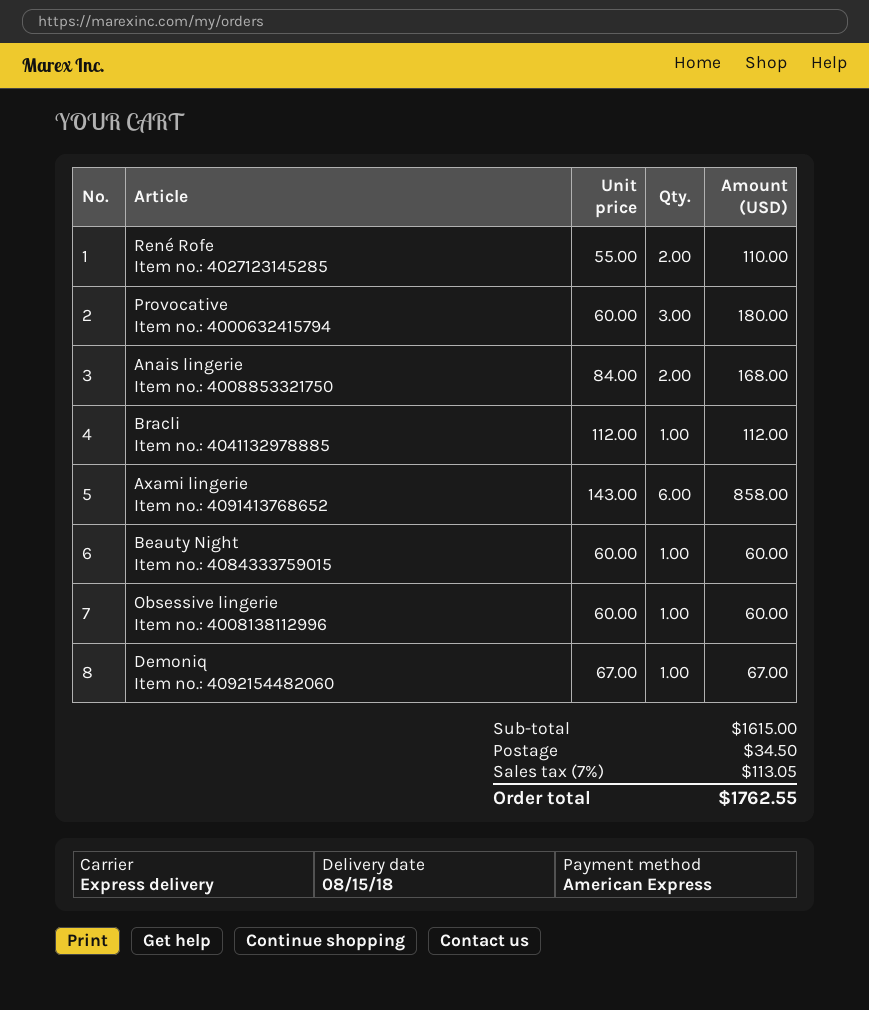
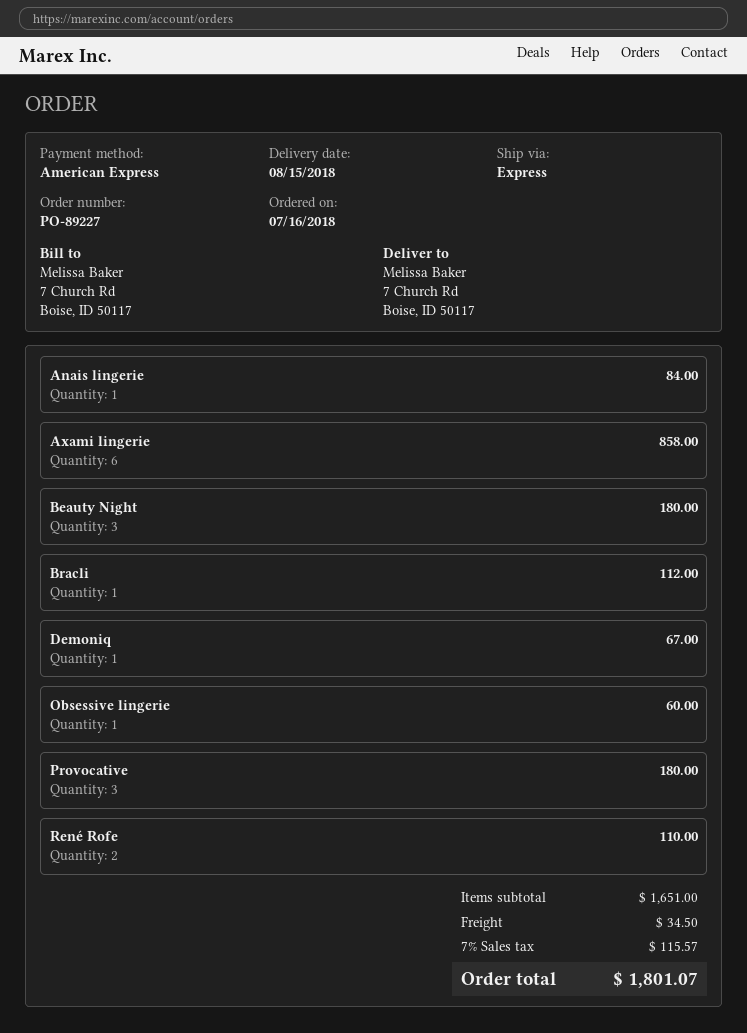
Anais lingerie: 2 for 168.00 -> 1 for 84.00
Beauty Night: 1 for 60.00 -> 3 for 180.00
subtotal: 1615.00 -> 1651.00
tax: 7% = 113.05 -> 7% = 115.57
total: 1762.55 -> 1801.07

